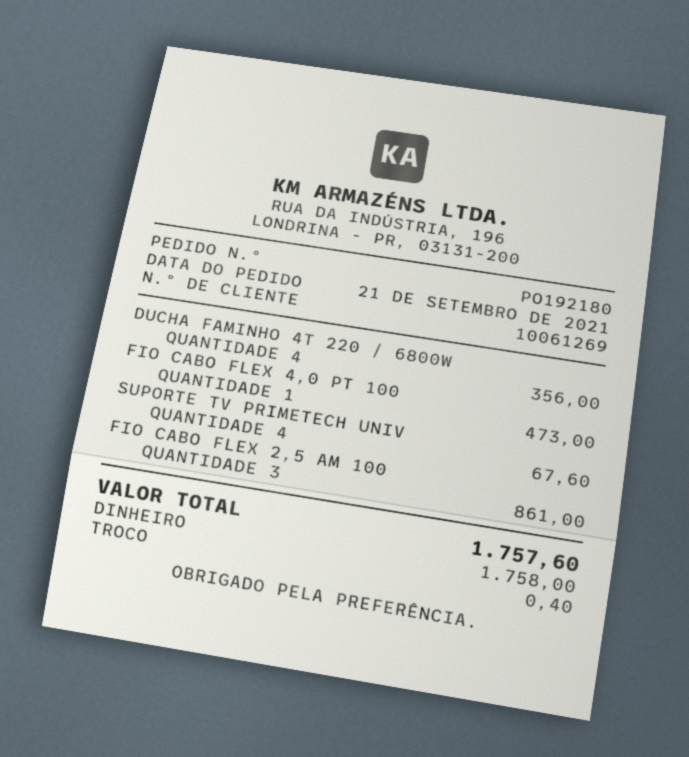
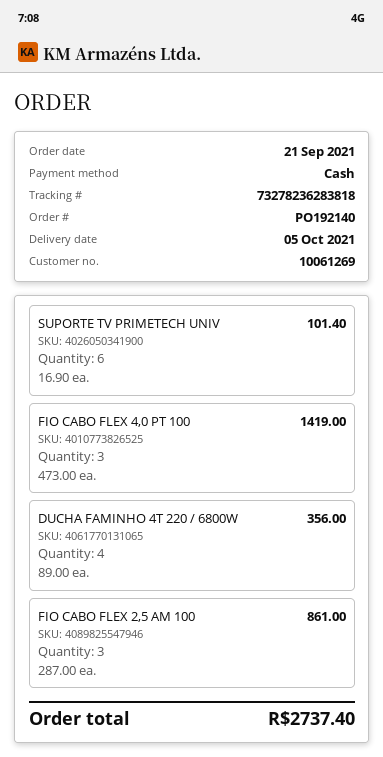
order number: PO192180 -> PO192140
FIO CABO FLEX 4,0 PT 100: 1 for 473.00 -> 3 for 1419.00
SUPORTE TV PRIMETECH UNIV: 4 for 67.60 -> 6 for 101.40
total: 1757.60 -> 2737.40

